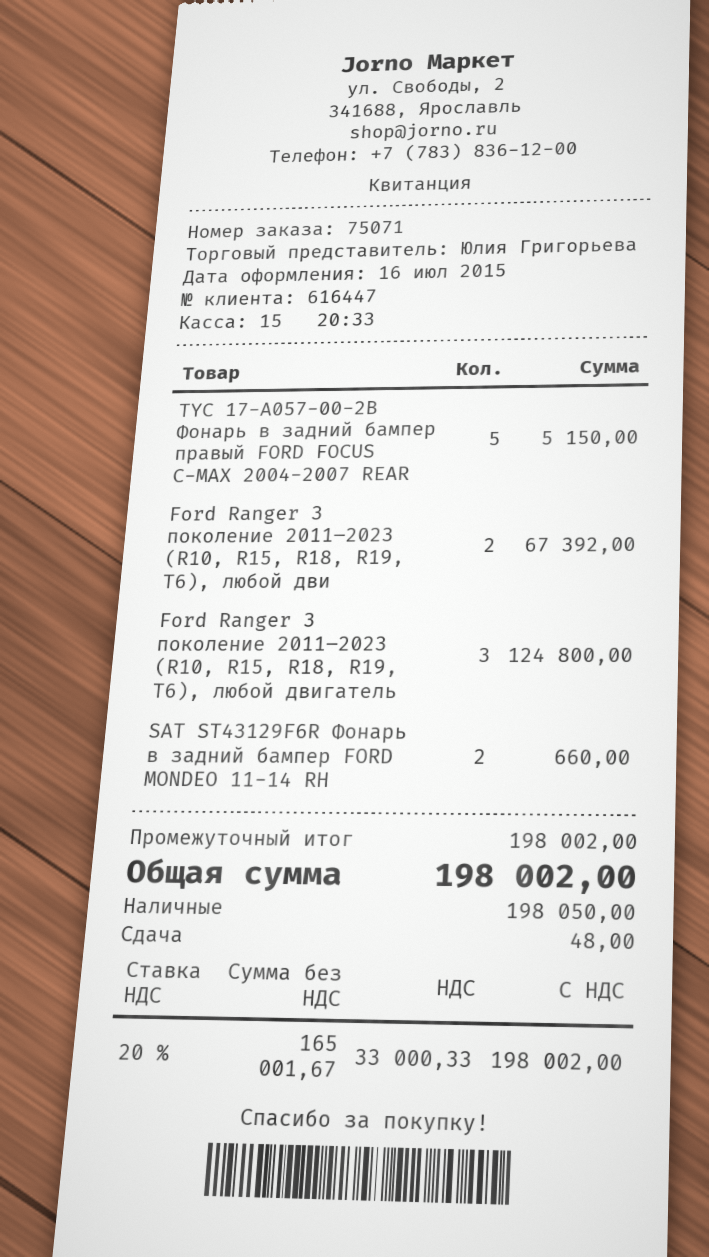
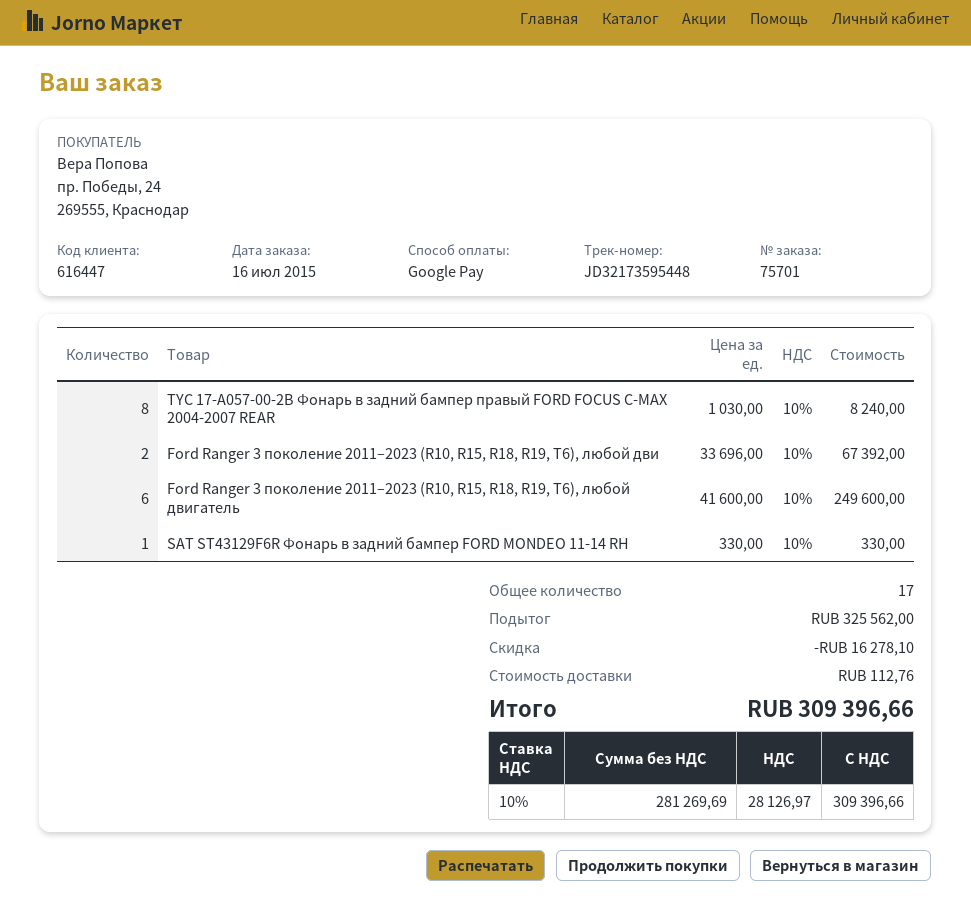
order number: 75071 -> 75701
payment method: cash -> Google Pay
TYC 17-A057-00-2B Фонарь в задний бампер правый FORD FOCUS C-MAX 2004-2007 REAR: 5 for 5150.00 -> 8 for 8240.00
Ford Ranger 3 поколение 2011–2023 (R10, R15, R18, R19, T6), любой двигатель: 3 for 124800.00 -> 6 for 249600.00
SAT ST43129F6R Фонарь в задний бампер FORD MONDEO 11-14 RH: 2 for 660.00 -> 1 for 330.00
subtotal: 198002.00 -> 325562.00
discount: none -> 16278.10
shipping: none -> 112.76
net: 165001.67 -> 281269.69
tax: 20% = 33000.33 -> 10% = 28126.97
total: 198002.00 -> 309396.66

